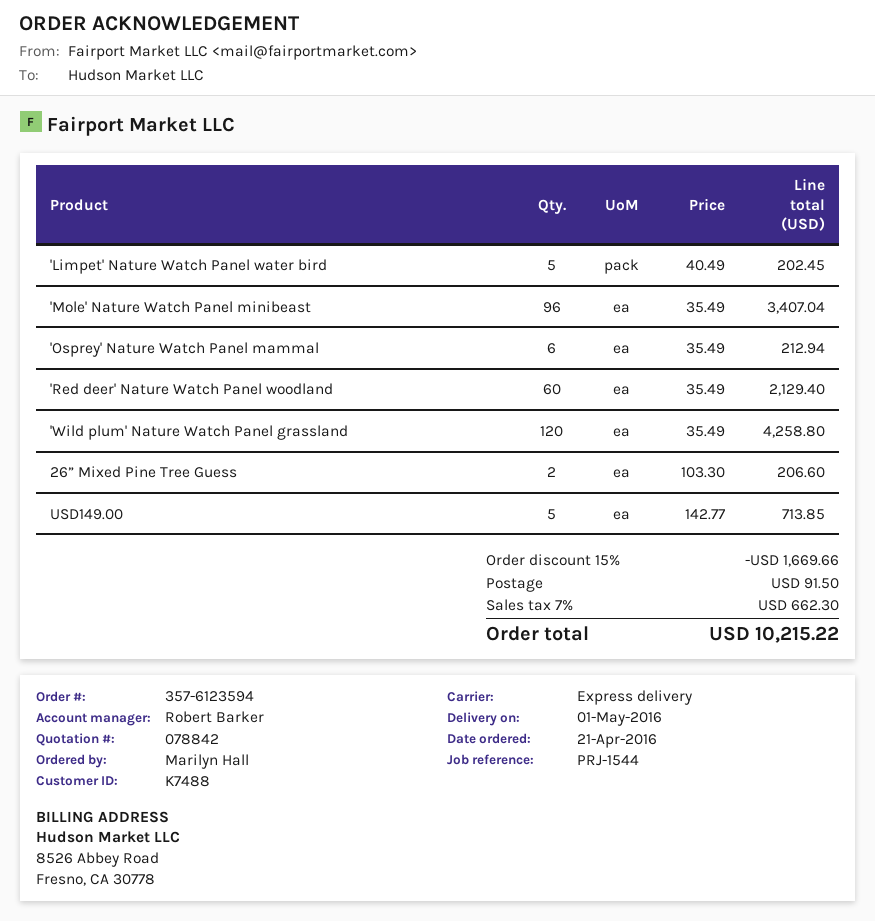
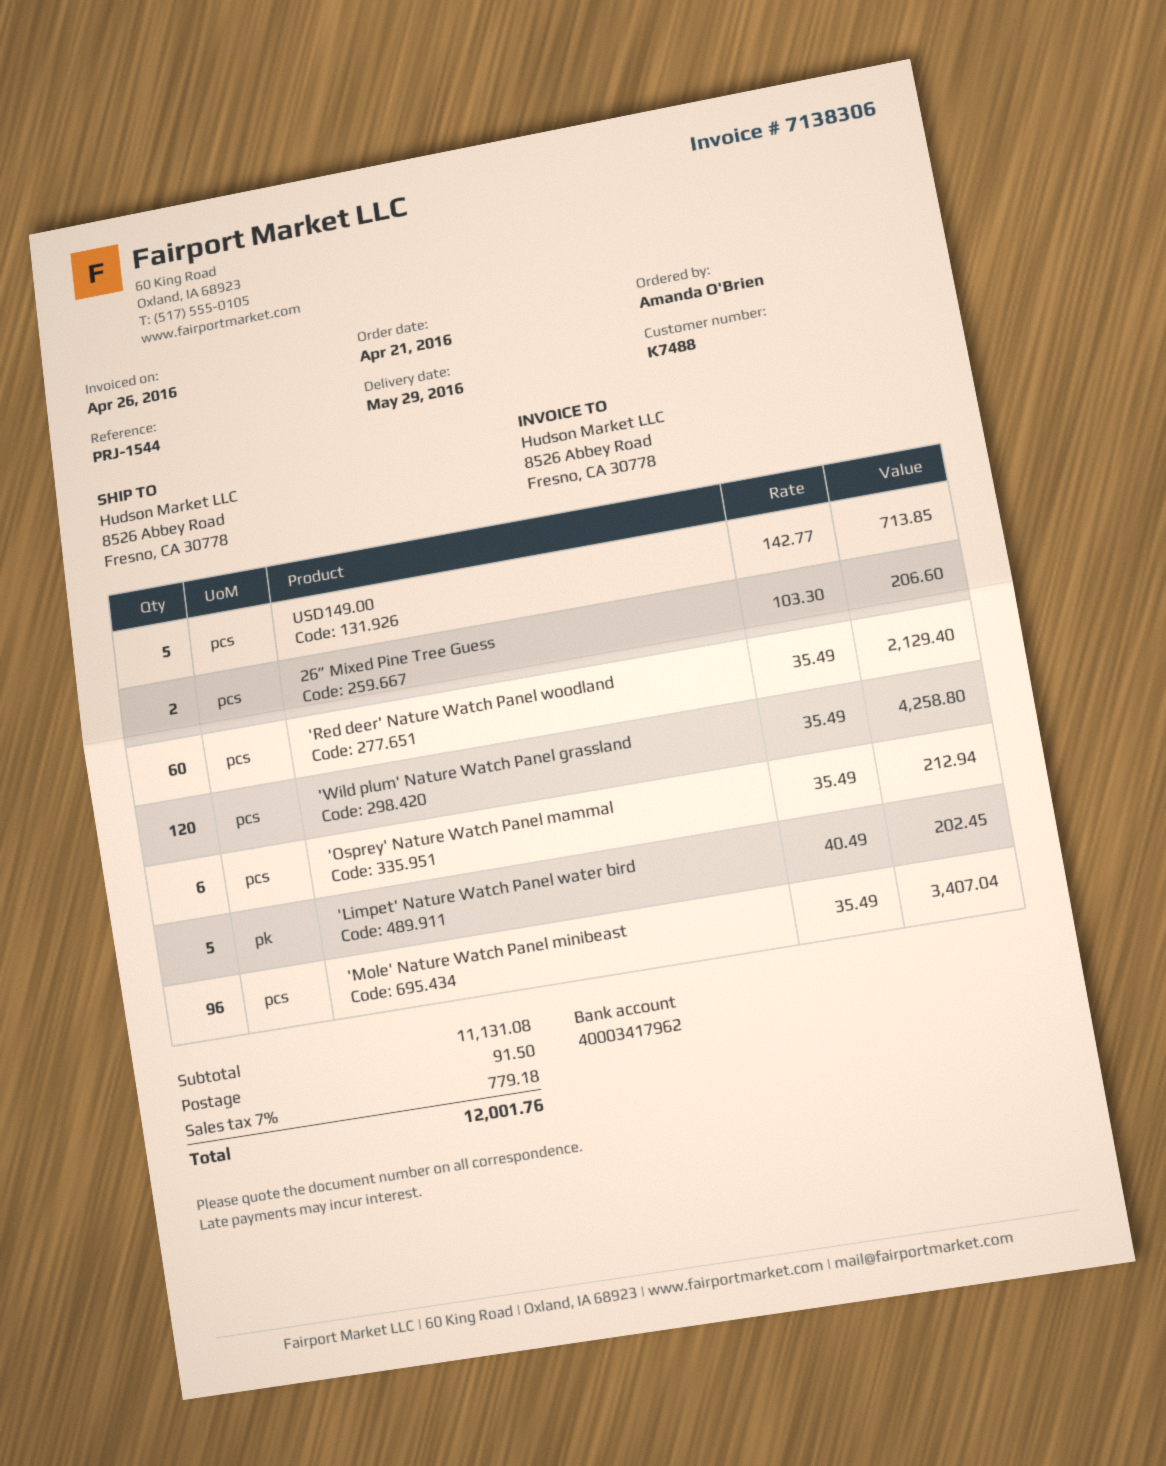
delivery date: 2016-05-01 -> 2016-05-29
ordered by: Marilyn Hall -> Amanda O'Brien
discount: 15% = 1669.66 -> none
tax: 7% = 662.30 -> 7% = 779.18
total: 10215.22 -> 12001.76

